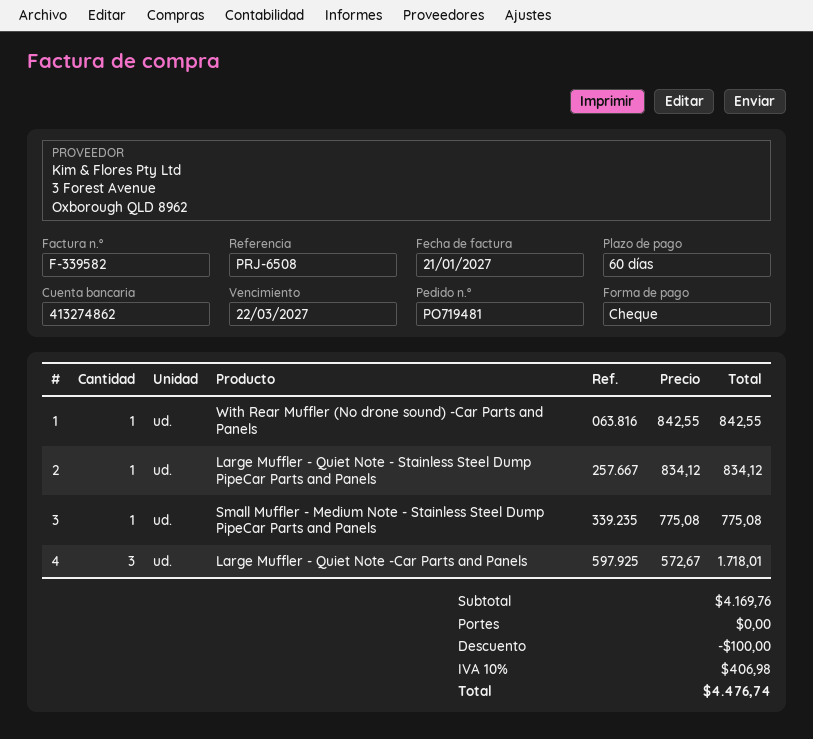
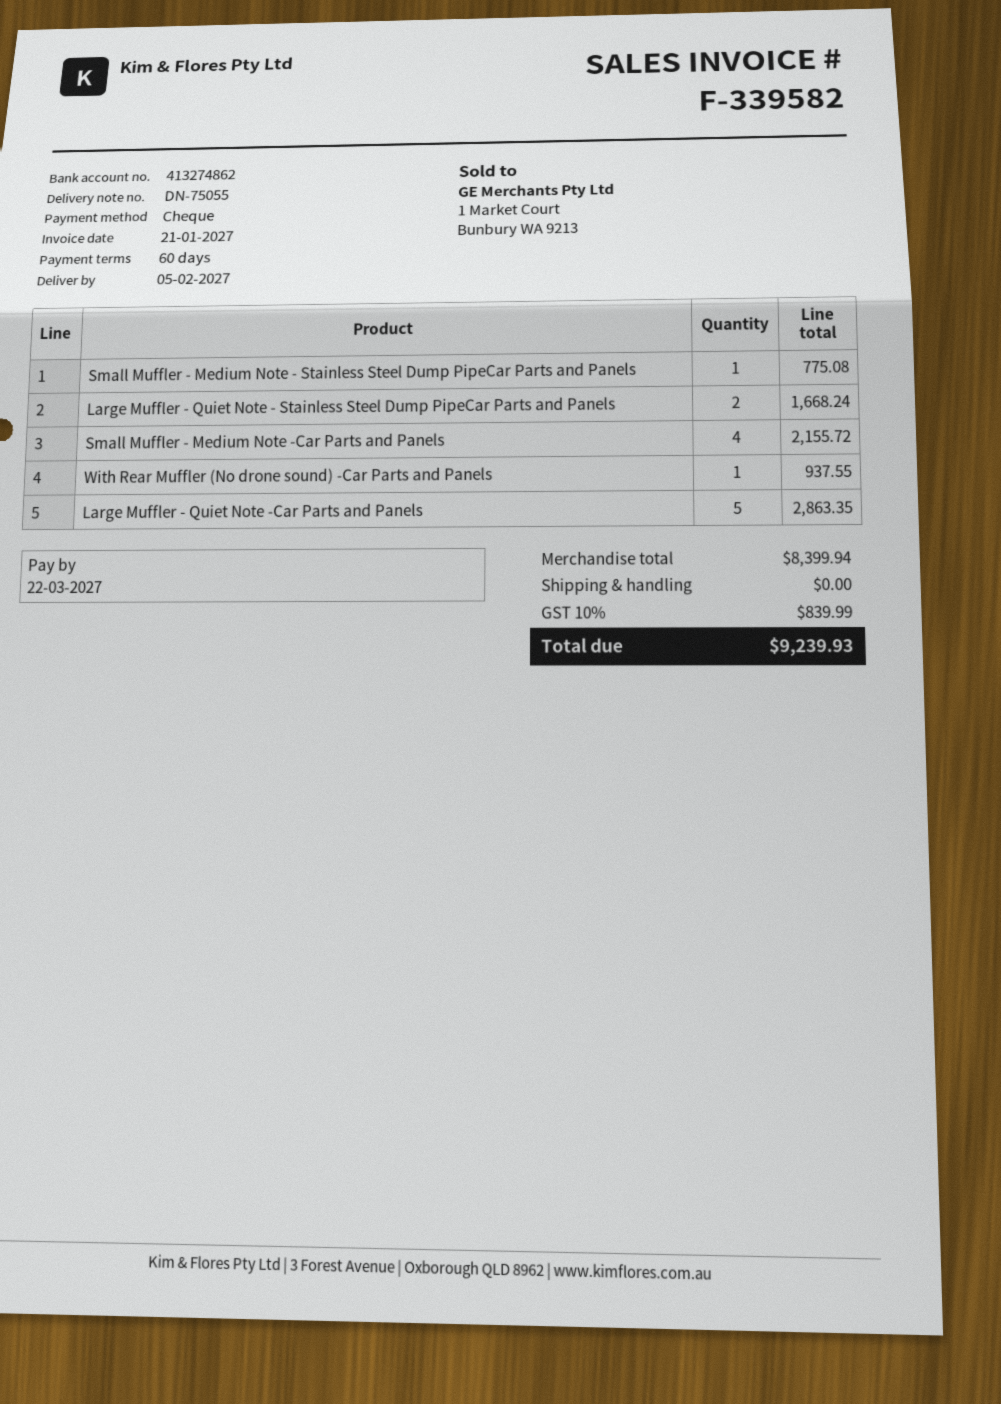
With Rear Muffler (No drone sound) -Car Parts and Panels: 1 for 842.55 -> 1 for 937.55
Large Muffler - Quiet Note - Stainless Steel Dump PipeCar Parts and Panels: 1 for 834.12 -> 2 for 1668.24
Large Muffler - Quiet Note -Car Parts and Panels: 3 for 1718.01 -> 5 for 2863.35
Small Muffler - Medium Note -Car Parts and Panels: none -> 4 for 2155.72
subtotal: 4169.76 -> 8399.94
discount: 100.00 -> none
tax: 10% = 406.98 -> 10% = 839.99
total: 4476.74 -> 9239.93

